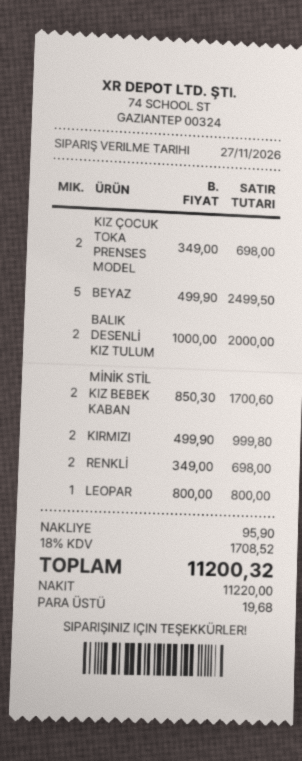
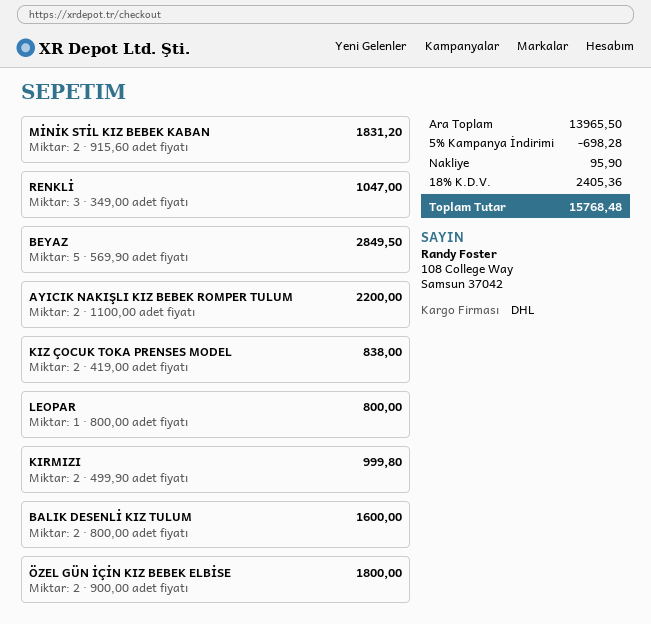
KIZ ÇOCUK TOKA PRENSES MODEL: 2 x 349.00 = 698.00 -> 2 x 419.00 = 838.00
BEYAZ: 5 x 499.90 = 2499.50 -> 5 x 569.90 = 2849.50
BALIK DESENLİ KIZ TULUM: 2 x 1000.00 = 2000.00 -> 2 x 800.00 = 1600.00
MİNİK STİL KIZ BEBEK KABAN: 2 x 850.30 = 1700.60 -> 2 x 915.60 = 1831.20
RENKLİ: 2 x 349.00 = 698.00 -> 3 x 349.00 = 1047.00
AYICIK NAKIŞLI KIZ BEBEK ROMPER TULUM: none -> 2 x 1100.00 = 2200.00
ÖZEL GÜN İÇİN KIZ BEBEK ELBİSE: none -> 2 x 900.00 = 1800.00
discount: none -> 5% = 698.28
tax: 18% = 1708.52 -> 18% = 2405.36
total: 11200.32 -> 15768.48

